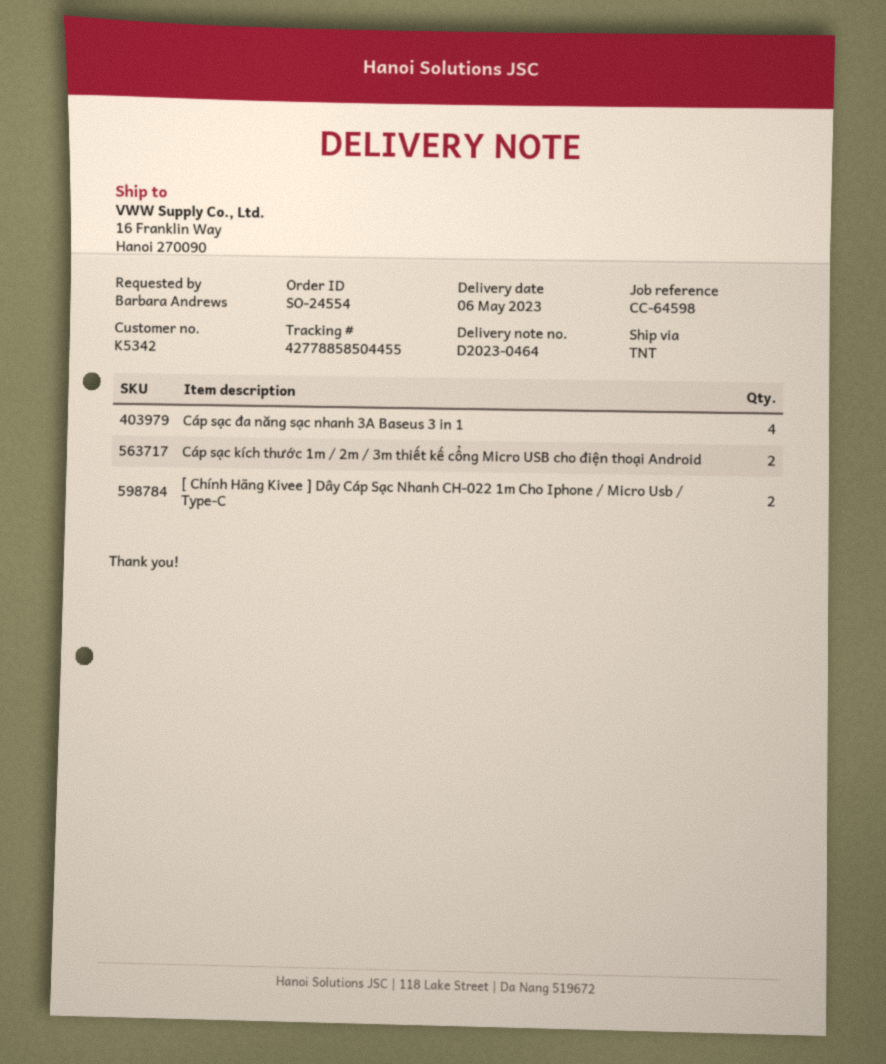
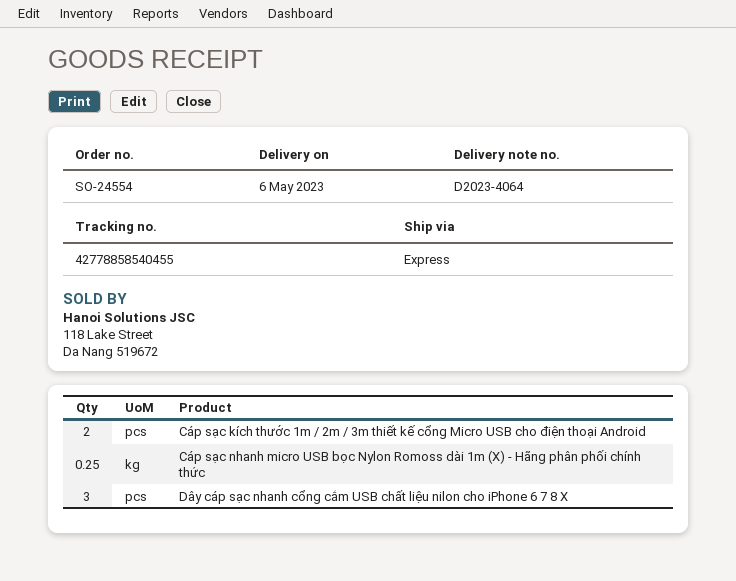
delivery note number: D2023-0464 -> D2023-4064
shipping method: TNT -> express
tracking number: 42778858504455 -> 42778858540455
Cáp sạc đa năng sạc nhanh 3A Baseus 3 in 1: 4 -> none
[ Chính Hãng Kivee ] Dây Cáp Sạc Nhanh CH-022 1m Cho Iphone / Micro Usb / Type-C: 2 -> none
Cáp sạc nhanh micro USB bọc Nylon Romoss dài 1m (X) - Hãng phân phối chính thức: none -> 0.25
Dây cáp sạc nhanh cổng cắm USB chất liệu nilon cho iPhone 6 7 8 X: none -> 3

